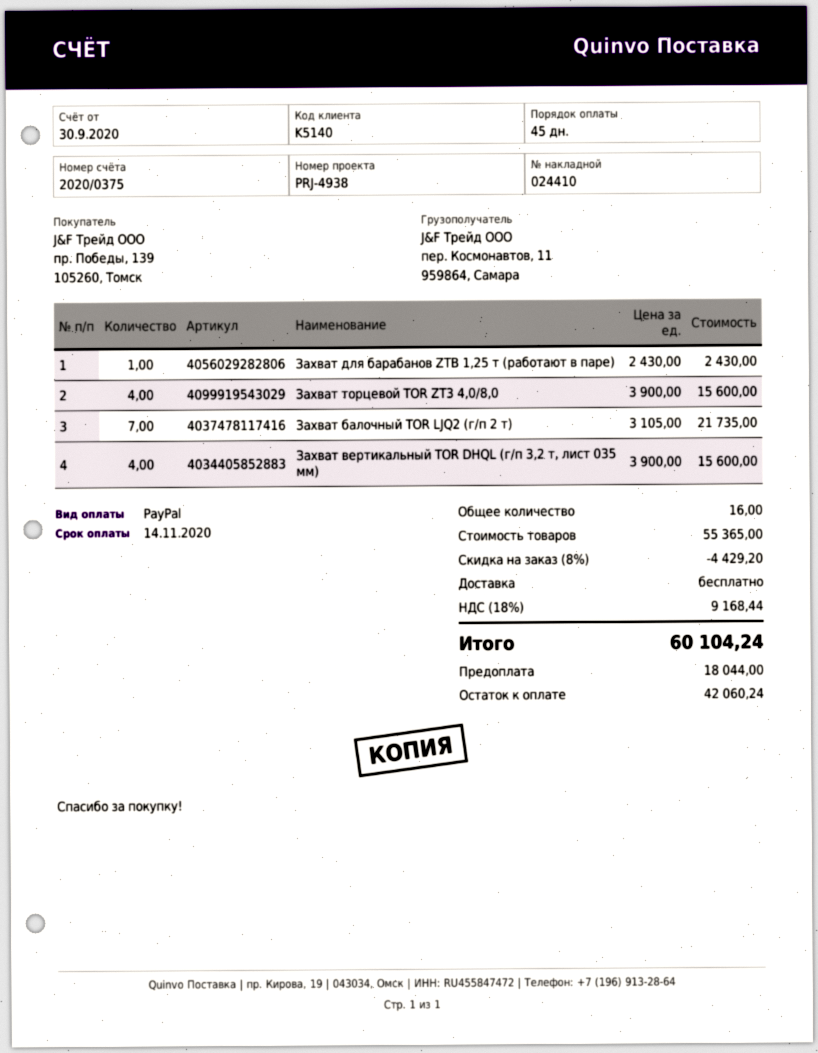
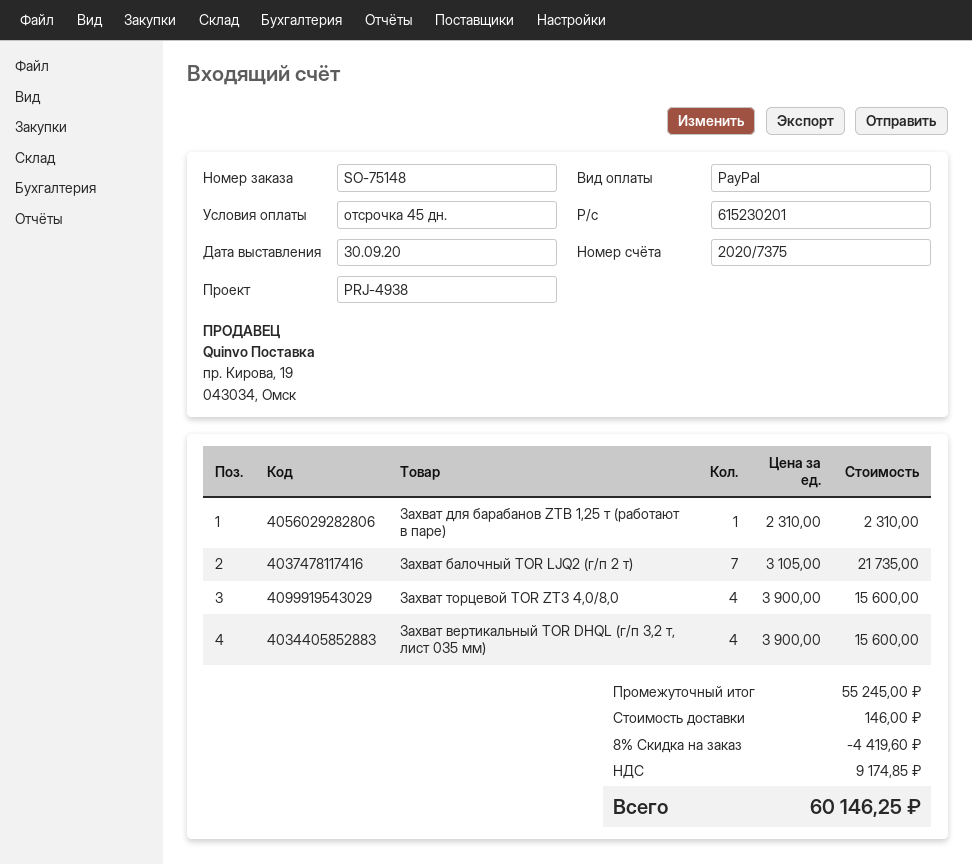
invoice number: 2020/0375 -> 2020/7375
Захват для барабанов ZTB 1,25 т (работают в паре): 1 x 2430.00 = 2430.00 -> 1 x 2310.00 = 2310.00
subtotal: 55365.00 -> 55245.00
discount: 8% = 4429.20 -> 8% = 4419.60
shipping: 0.00 -> 146.00
tax: 9168.44 -> 9174.85
total: 60104.24 -> 60146.25

